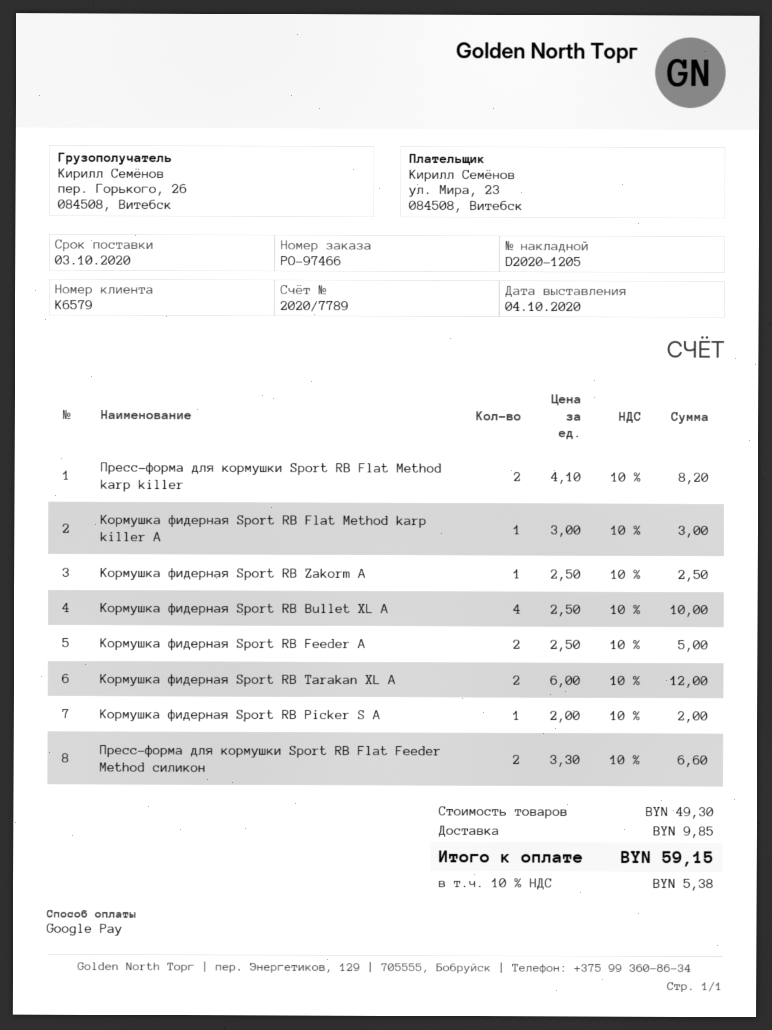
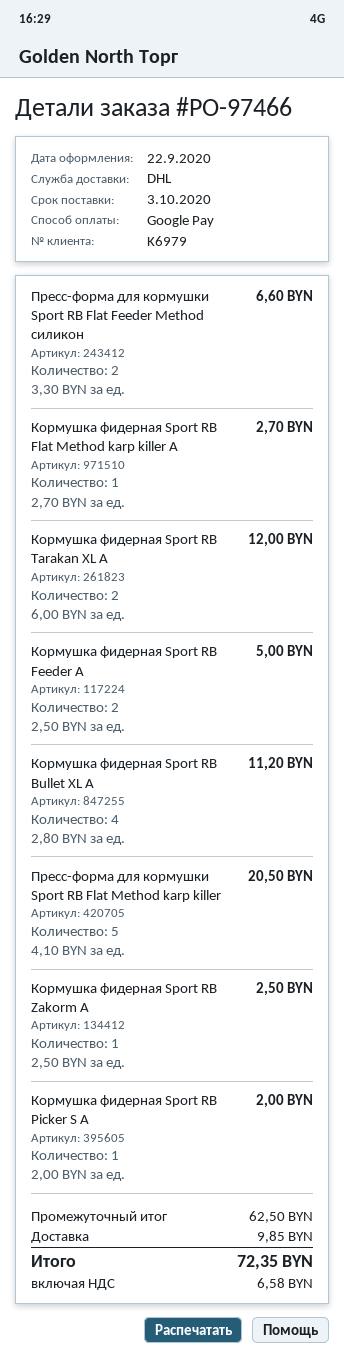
customer number: K6579 -> K6979
Пресс-форма для кормушки Sport RB Flat Method karp killer: 2 x 4.10 = 8.20 -> 5 x 4.10 = 20.50
Кормушка фидерная Sport RB Flat Method karp killer A: 1 x 3.00 = 3.00 -> 1 x 2.70 = 2.70
Кормушка фидерная Sport RB Bullet XL A: 4 x 2.50 = 10.00 -> 4 x 2.80 = 11.20
subtotal: 49.30 -> 62.50
tax: 5.38 -> 6.58
total: 59.15 -> 72.35

